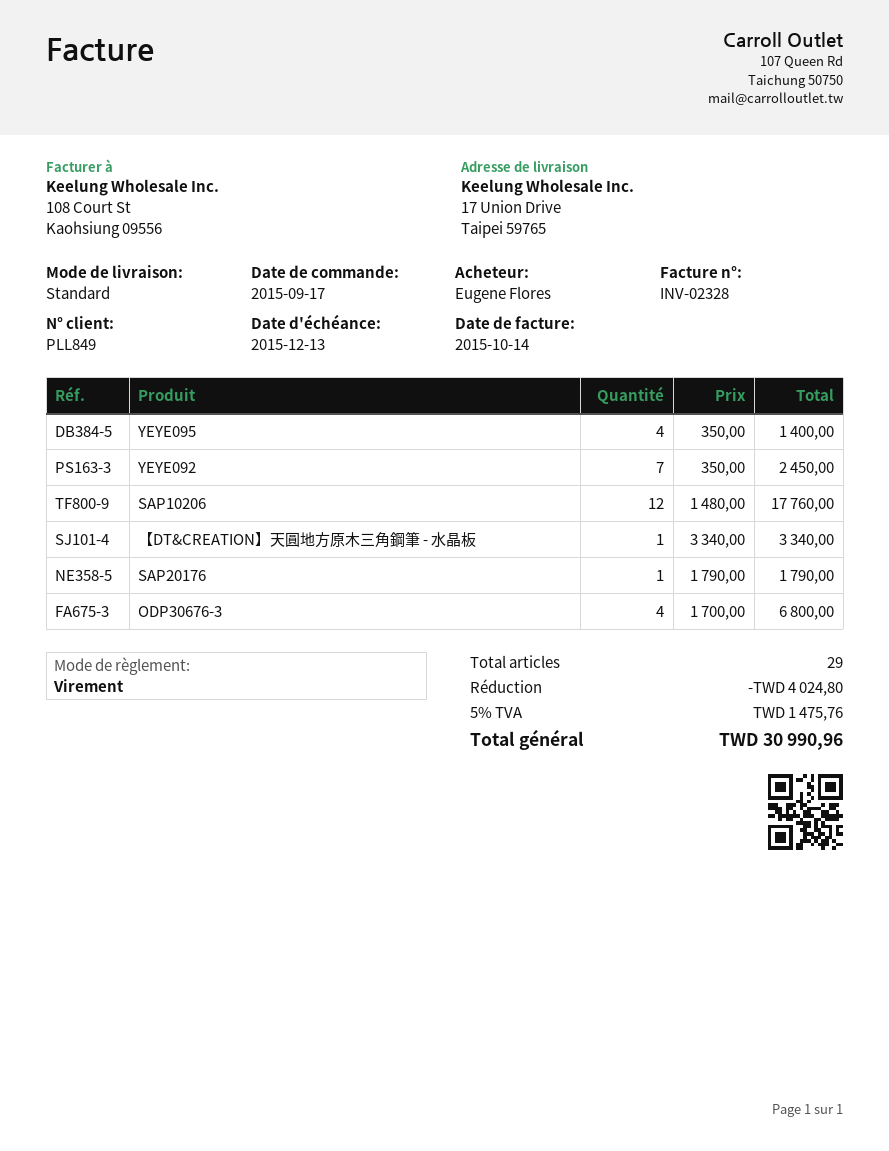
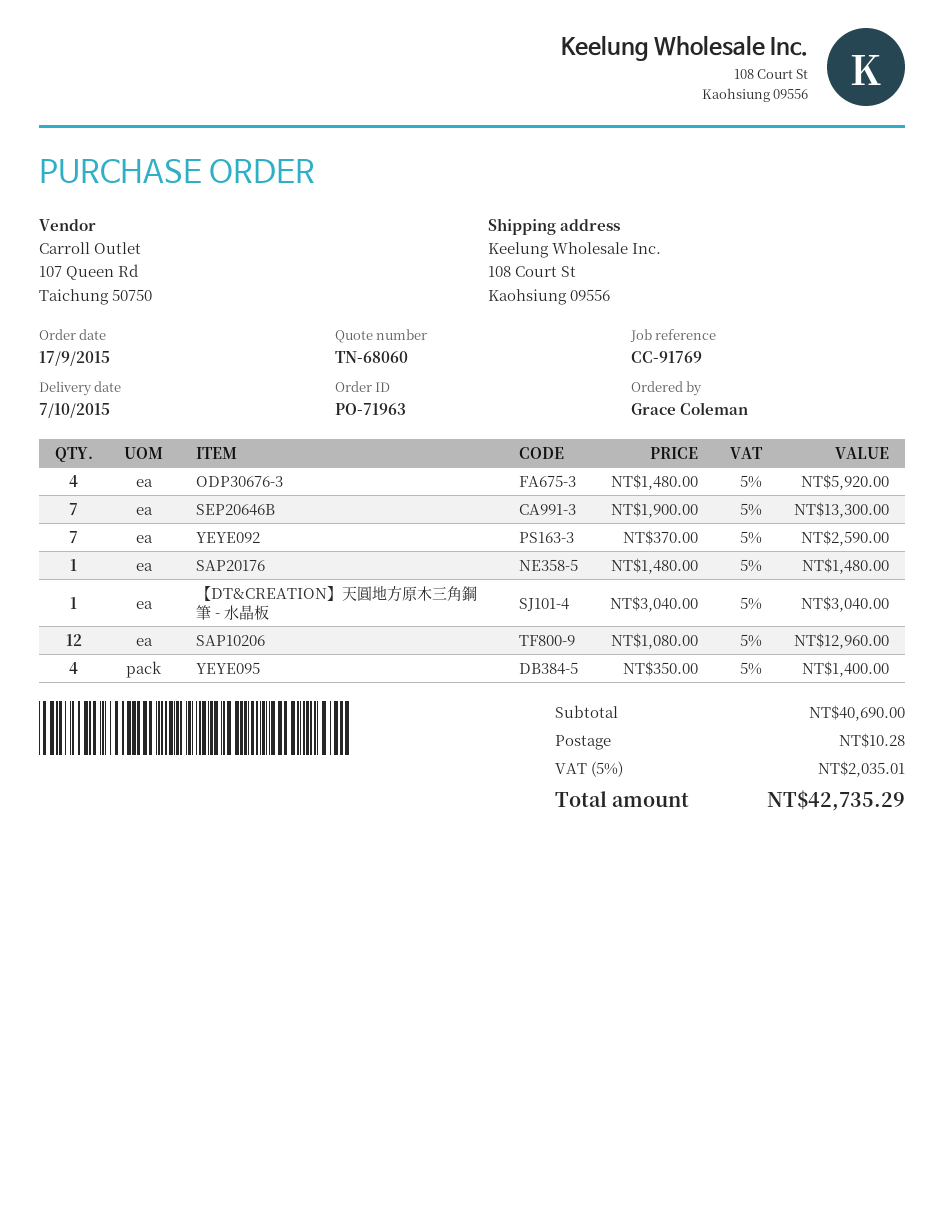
ordered by: Eugene Flores -> Grace Coleman
ship to: 17 Union Drive, Taipei 59765 -> 108 Court St, Kaohsiung 09556
YEYE092: 7 x 350.00 = 2450.00 -> 7 x 370.00 = 2590.00
SAP10206: 12 x 1480.00 = 17760.00 -> 12 x 1080.00 = 12960.00
【DT&CREATION】天圓地方原木三角鋼筆 - 水晶板: 1 x 3340.00 = 3340.00 -> 1 x 3040.00 = 3040.00
SAP20176: 1 x 1790.00 = 1790.00 -> 1 x 1480.00 = 1480.00
ODP30676-3: 4 x 1700.00 = 6800.00 -> 4 x 1480.00 = 5920.00
SEP20646B: none -> 7 x 1900.00 = 13300.00
discount: 4024.80 -> none
shipping: none -> 10.28
tax: 5% = 1475.76 -> 5% = 2035.01
total: 30990.96 -> 42735.29

